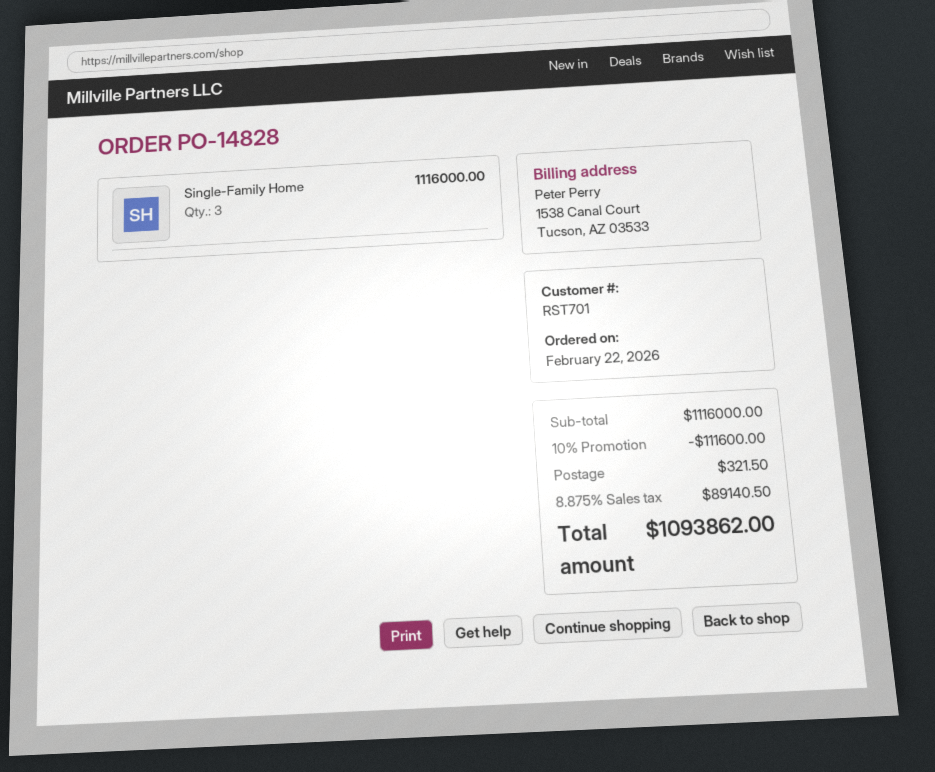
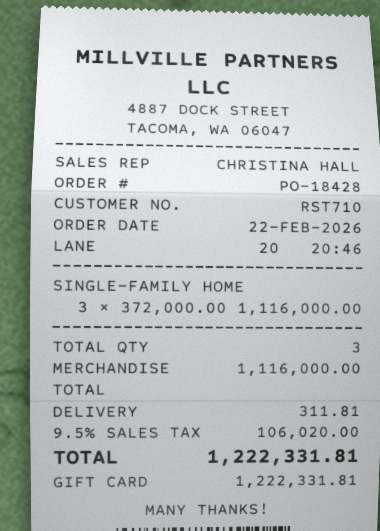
order number: PO-14828 -> PO-18428
customer number: RST701 -> RST710
discount: 10% = 111600.00 -> none
shipping: 321.50 -> 311.81
tax: 8.875% = 89140.50 -> 9.5% = 106020.00
total: 1093862.00 -> 1222331.81

